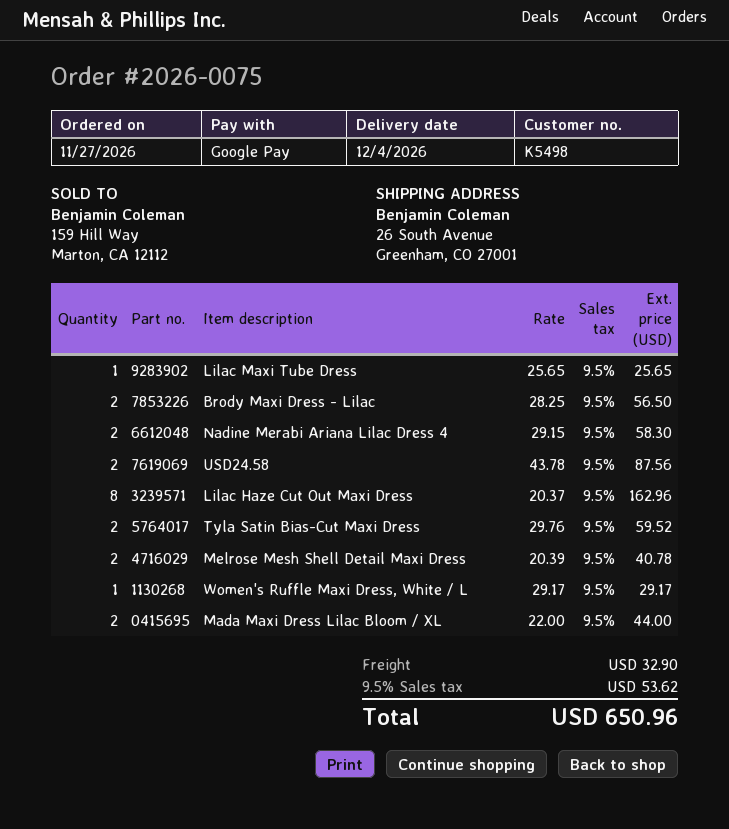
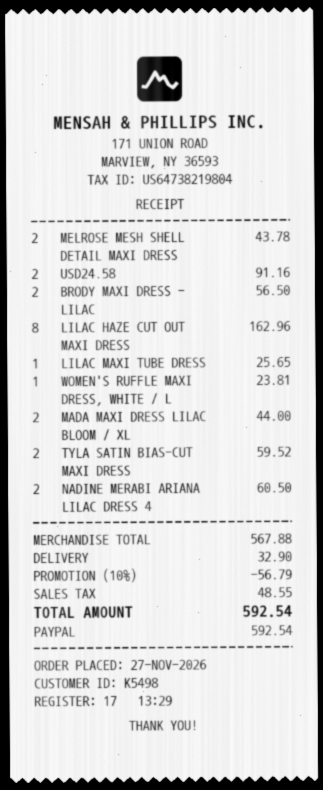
payment method: Google Pay -> PayPal
Nadine Merabi Ariana Lilac Dress 4: 2 for 58.30 -> 2 for 60.50
USD24.58: 2 for 87.56 -> 2 for 91.16
Melrose Mesh Shell Detail Maxi Dress: 2 for 40.78 -> 2 for 43.78
Women's Ruffle Maxi Dress, White / L: 1 for 29.17 -> 1 for 23.81
discount: none -> 10% = 56.79
tax: 53.62 -> 48.55
total: 650.96 -> 592.54

